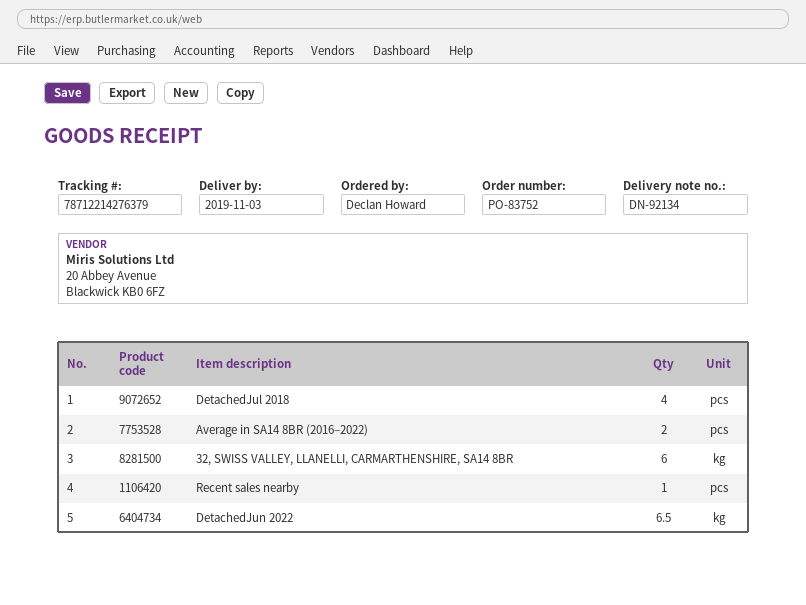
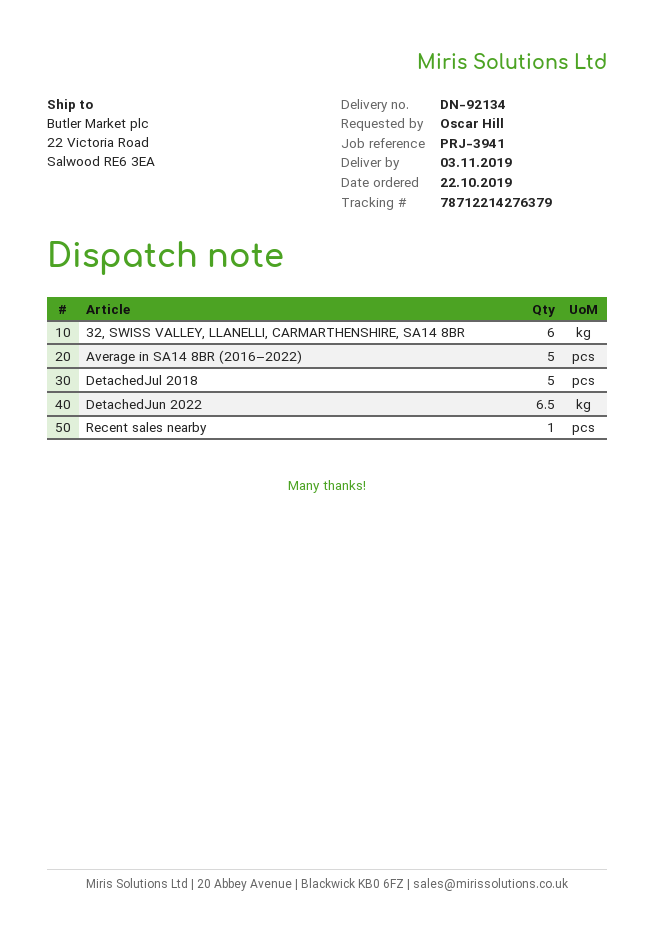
ordered by: Declan Howard -> Oscar Hill
DetachedJul 2018: 4 -> 5
Average in SA14 8BR (2016–2022): 2 -> 5

